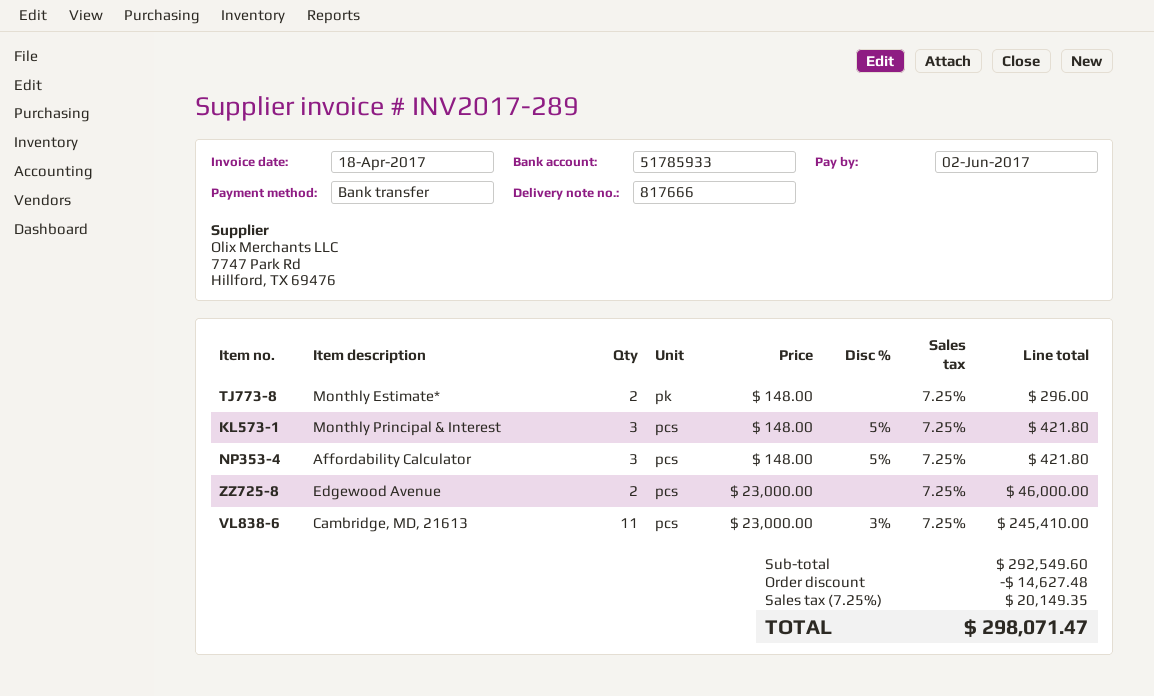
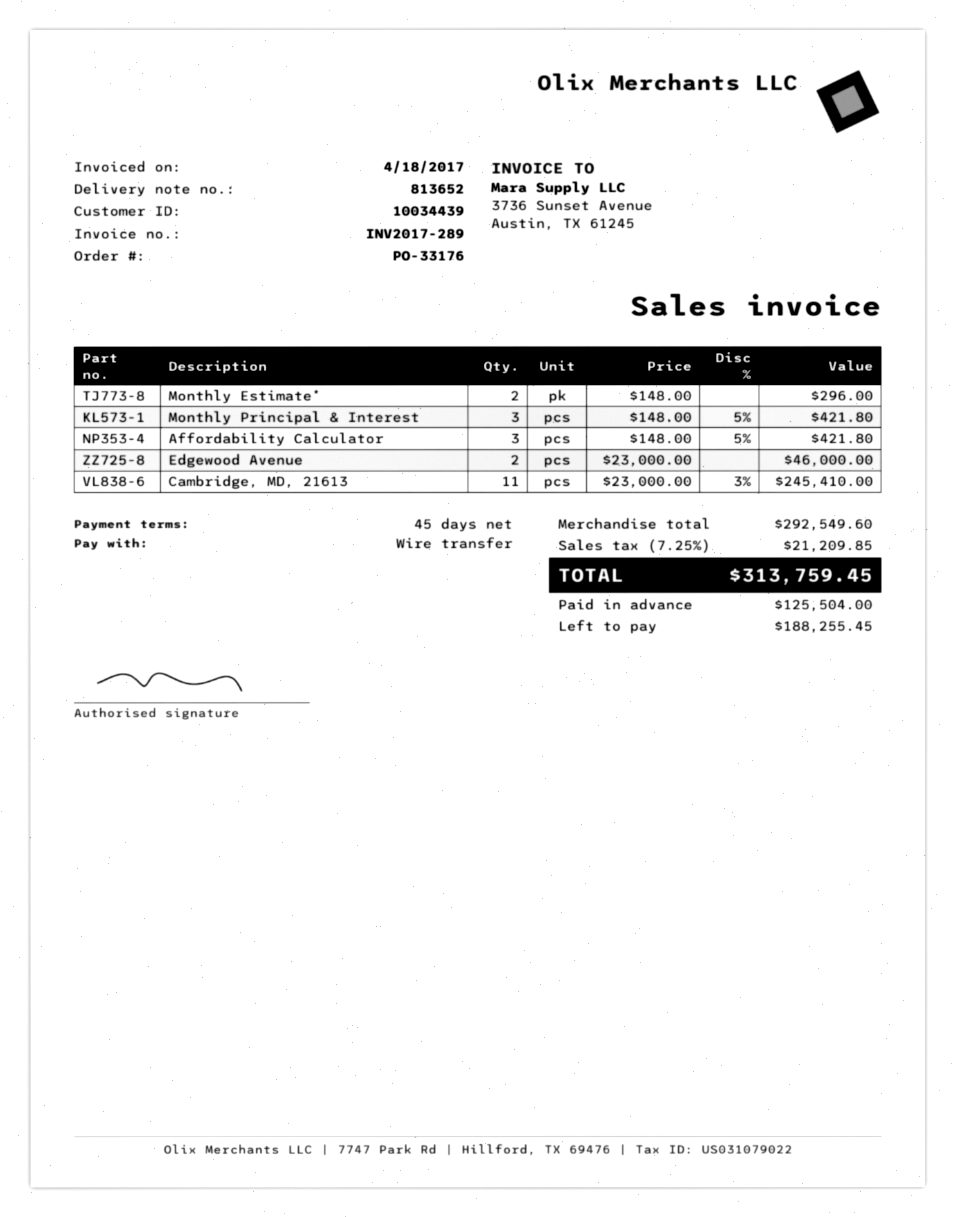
delivery note number: 817666 -> 813652
discount: 14627.48 -> none
tax: 7.25% = 20149.35 -> 7.25% = 21209.85
total: 298071.47 -> 313759.45

